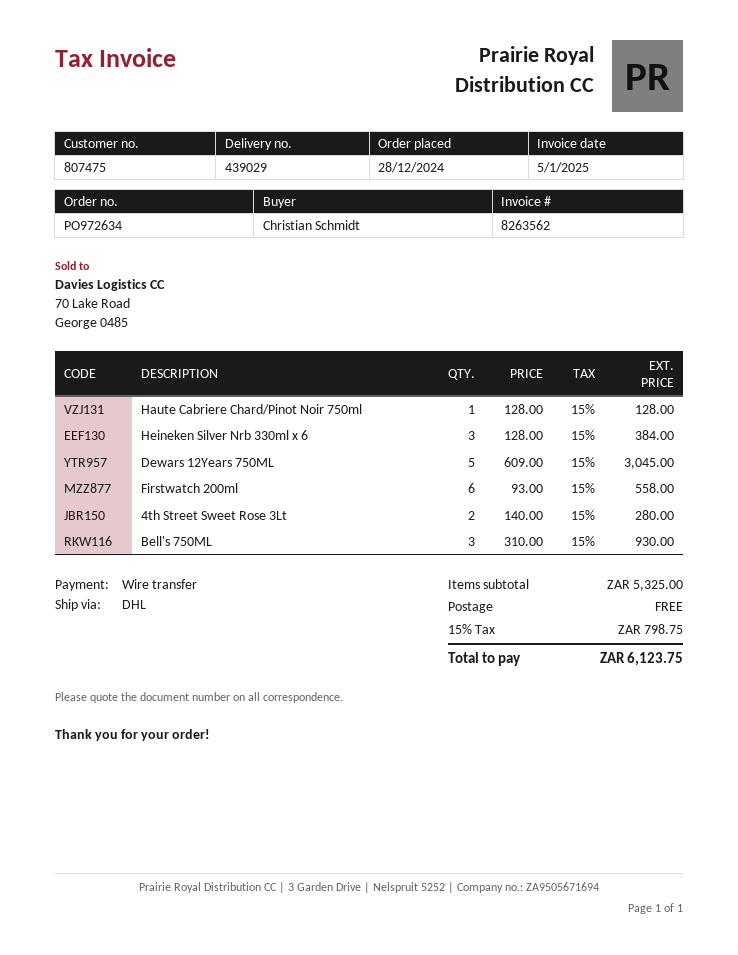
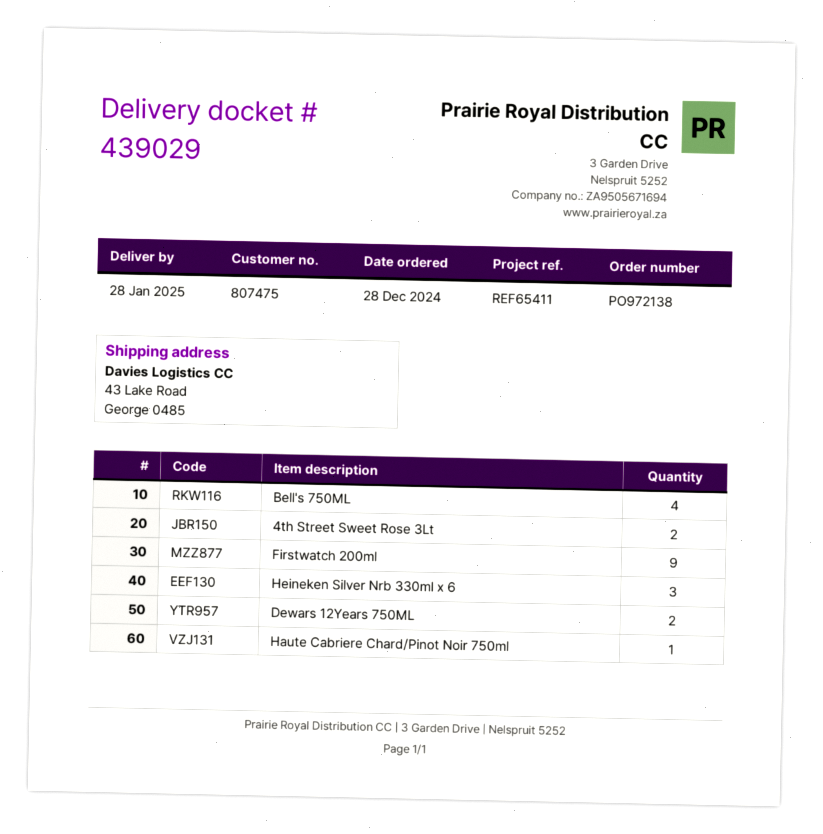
order number: PO972634 -> PO972138
Dewars 12Years 750ML: 5 -> 2
Firstwatch 200ml: 6 -> 9
Bell's 750ML: 3 -> 4

